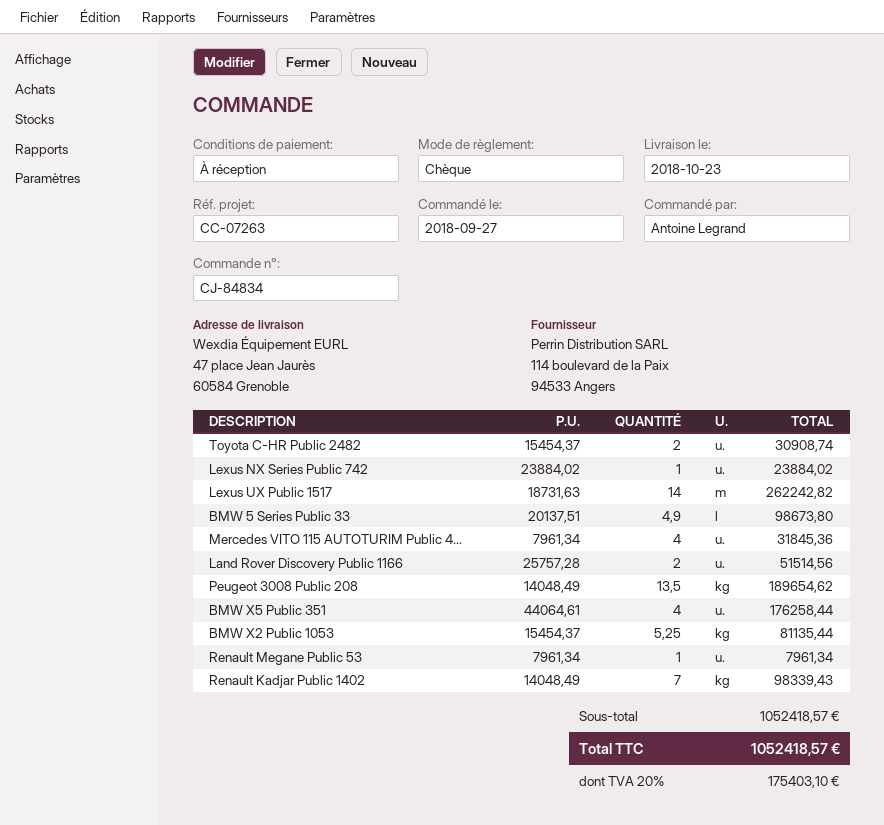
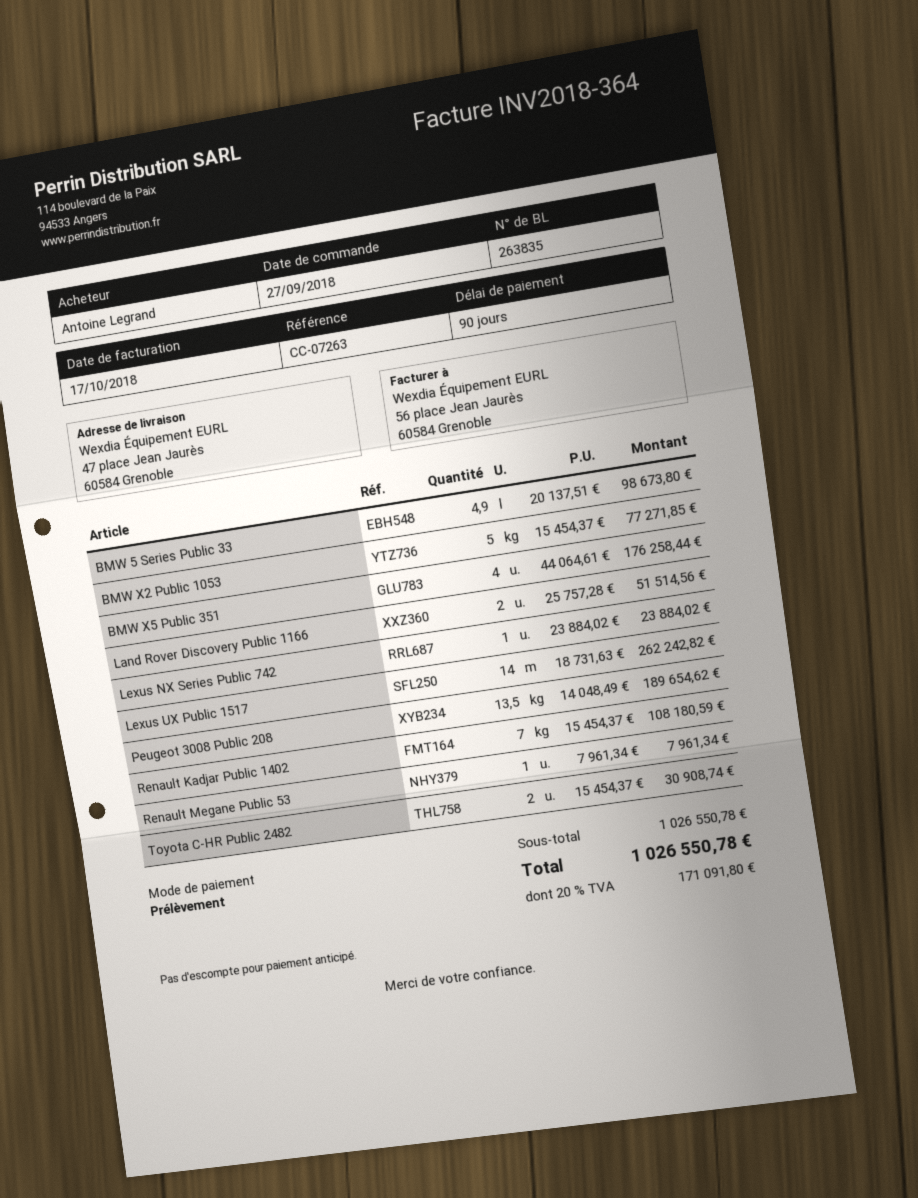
payment terms: on receipt -> 90 days
payment method: cheque -> direct debit
Mercedes VITO 115 AUTOTURIM Public 4...: 4 x 7961.34 = 31845.36 -> none
BMW X2 Public 1053: 5.25 x 15454.37 = 81135.44 -> 5 x 15454.37 = 77271.85
Renault Kadjar Public 1402: 7 x 14048.49 = 98339.43 -> 7 x 15454.37 = 108180.59
subtotal: 1052418.57 -> 1026550.78
tax: 20% = 175403.10 -> 20% = 171091.80
total: 1052418.57 -> 1026550.78

